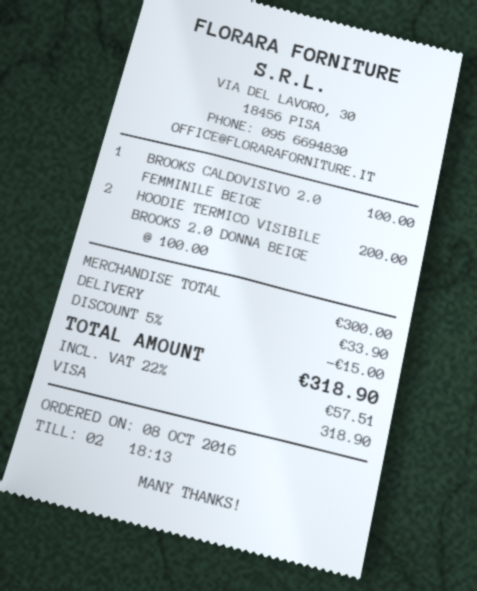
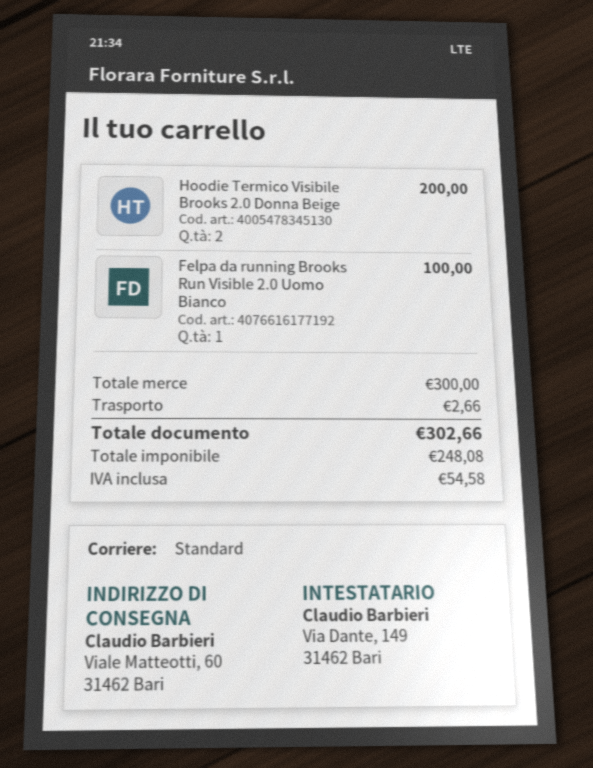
BROOKS CALDOVISIVO 2.0 FEMMINILE BEIGE: 1 for 100.00 -> none
Felpa da running Brooks Run Visible 2.0 Uomo Bianco: none -> 1 for 100.00
discount: 5% = 15.00 -> none
shipping: 33.90 -> 2.66
tax: 57.51 -> 54.58
total: 318.90 -> 302.66

